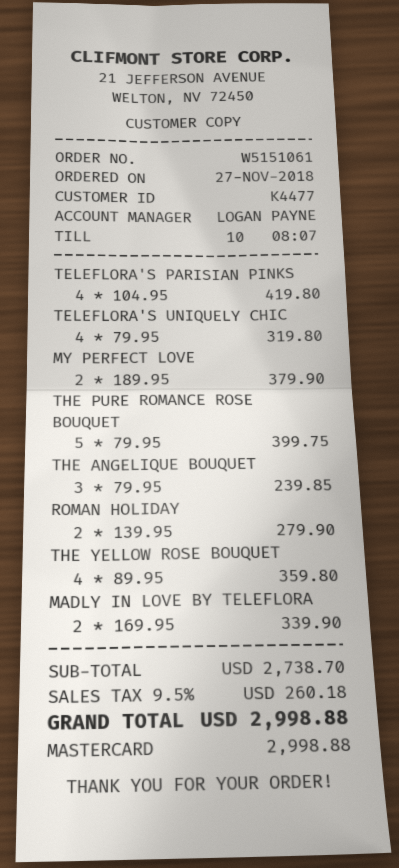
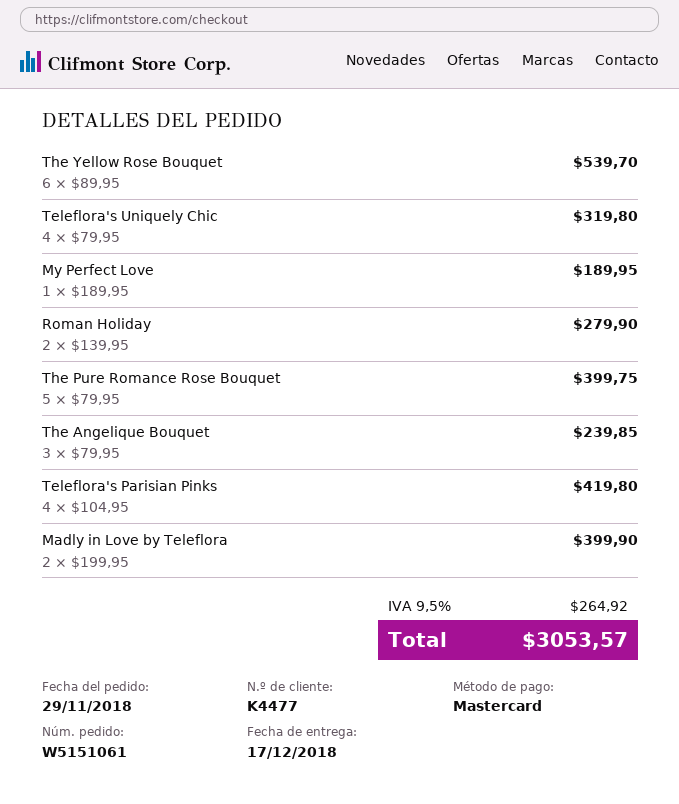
order date: 2018-11-27 -> 2018-11-29
MY PERFECT LOVE: 2 x 189.95 = 379.90 -> 1 x 189.95 = 189.95
THE YELLOW ROSE BOUQUET: 4 x 89.95 = 359.80 -> 6 x 89.95 = 539.70
MADLY IN LOVE BY TELEFLORA: 2 x 169.95 = 339.90 -> 2 x 199.95 = 399.90
tax: 9.5% = 260.18 -> 9.5% = 264.92
total: 2998.88 -> 3053.57

